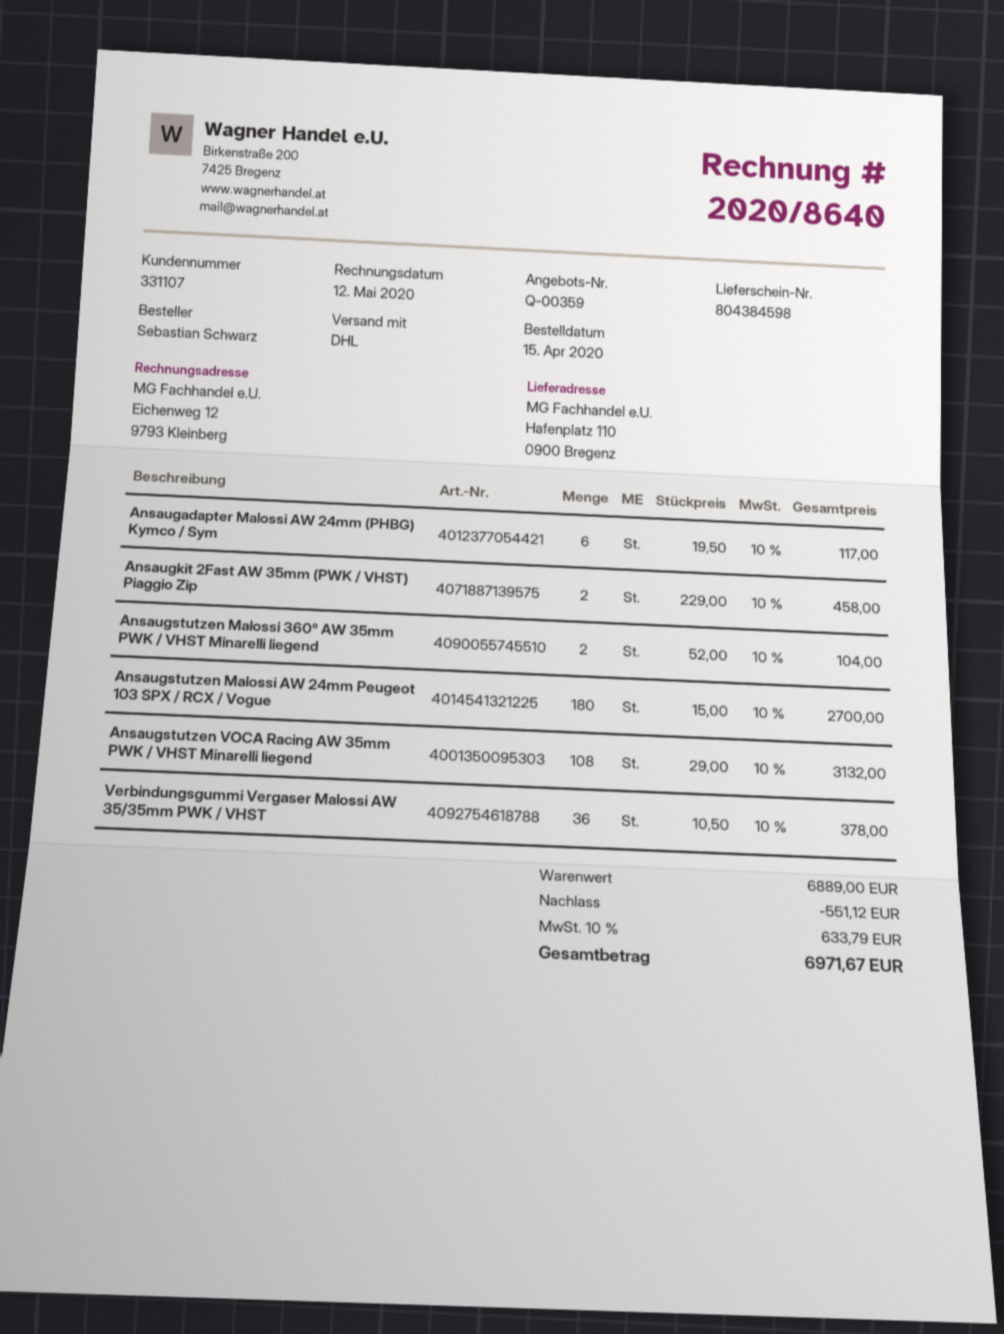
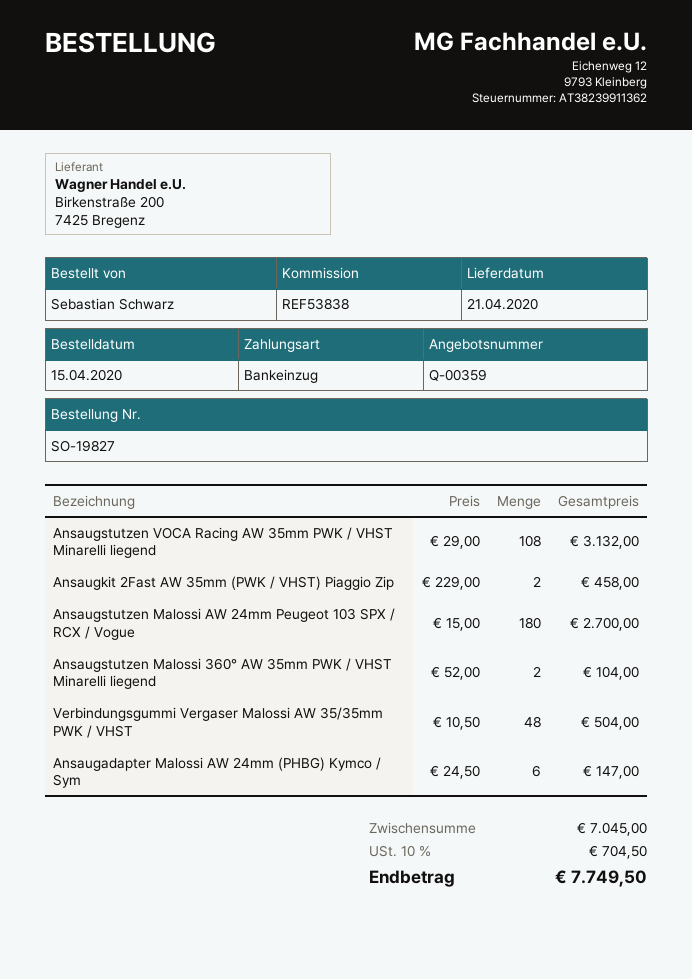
Ansaugadapter Malossi AW 24mm (PHBG) Kymco / Sym: 6 x 19.50 = 117.00 -> 6 x 24.50 = 147.00
Verbindungsgummi Vergaser Malossi AW 35/35mm PWK / VHST: 36 x 10.50 = 378.00 -> 48 x 10.50 = 504.00
subtotal: 6889.00 -> 7045.00
discount: 551.12 -> none
tax: 10% = 633.79 -> 10% = 704.50
total: 6971.67 -> 7749.50

